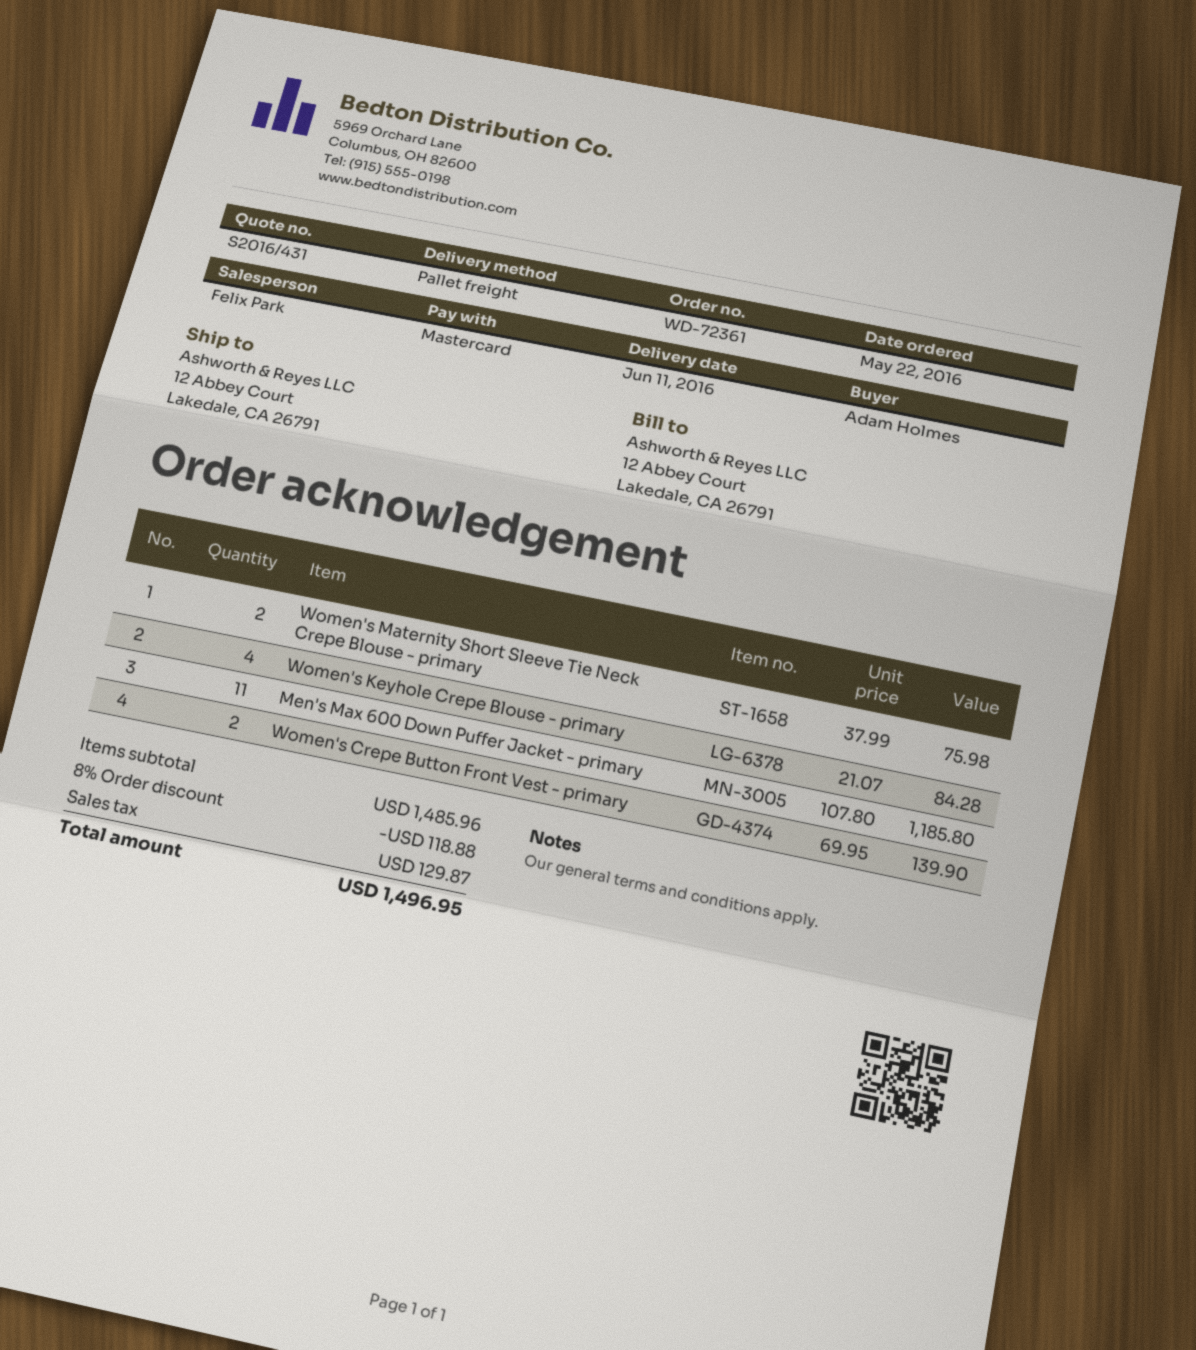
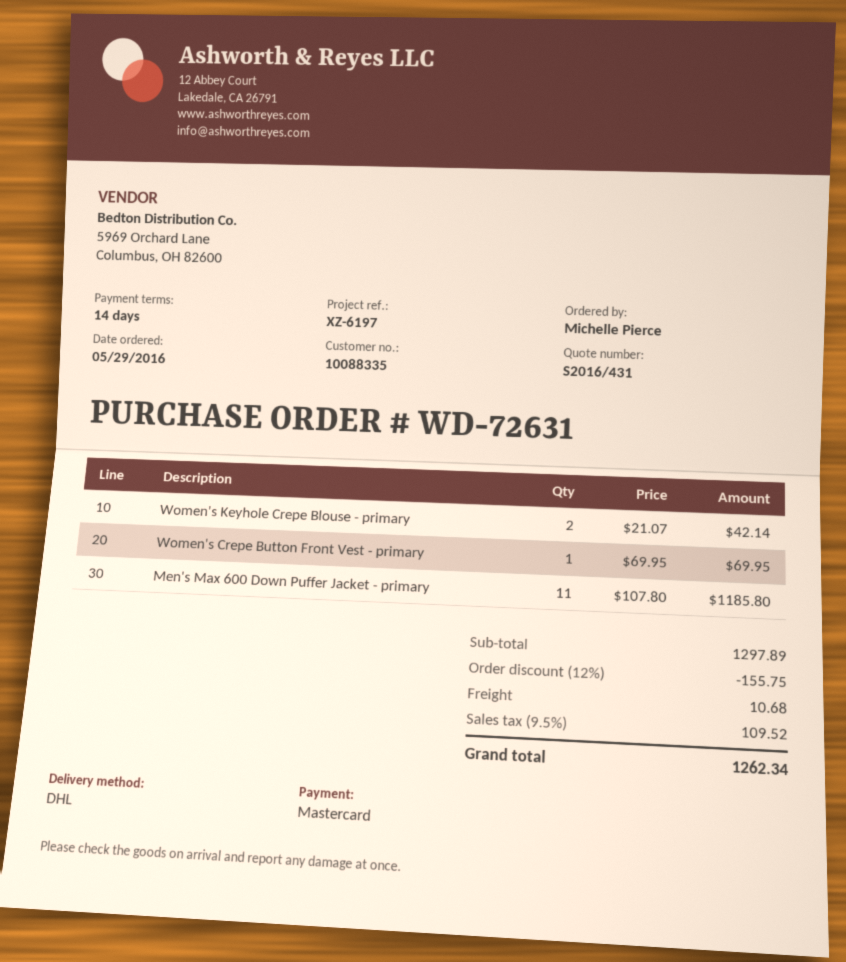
order number: WD-72361 -> WD-72631
order date: 2016-05-22 -> 2016-05-29
ordered by: Adam Holmes -> Michelle Pierce
shipping method: pallet freight -> DHL
Women's Maternity Short Sleeve Tie Neck Crepe Blouse - primary: 2 x 37.99 = 75.98 -> none
Women's Keyhole Crepe Blouse - primary: 4 x 21.07 = 84.28 -> 2 x 21.07 = 42.14
Women's Crepe Button Front Vest - primary: 2 x 69.95 = 139.90 -> 1 x 69.95 = 69.95
subtotal: 1485.96 -> 1297.89
discount: 8% = 118.88 -> 12% = 155.75
shipping: none -> 10.68
tax: 129.87 -> 109.52
total: 1496.95 -> 1262.34

